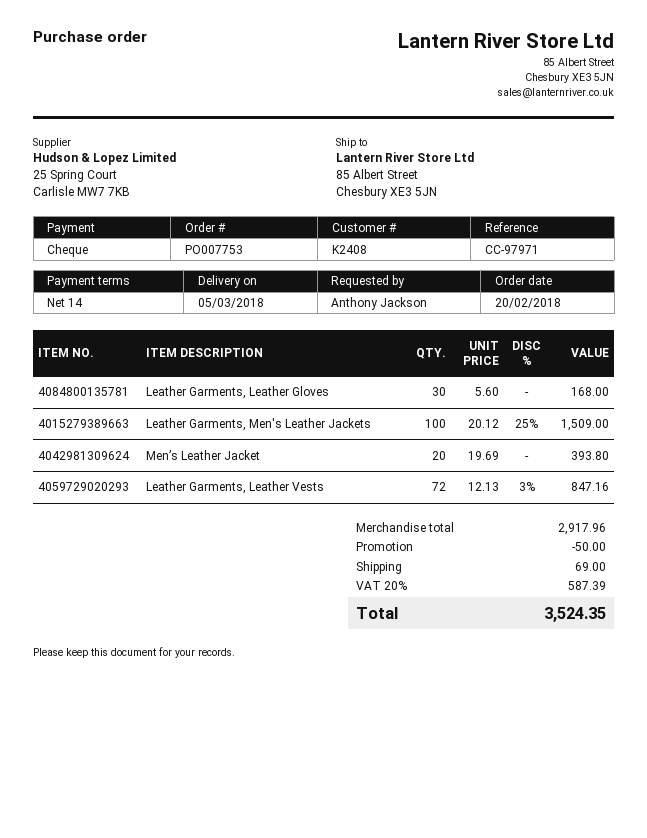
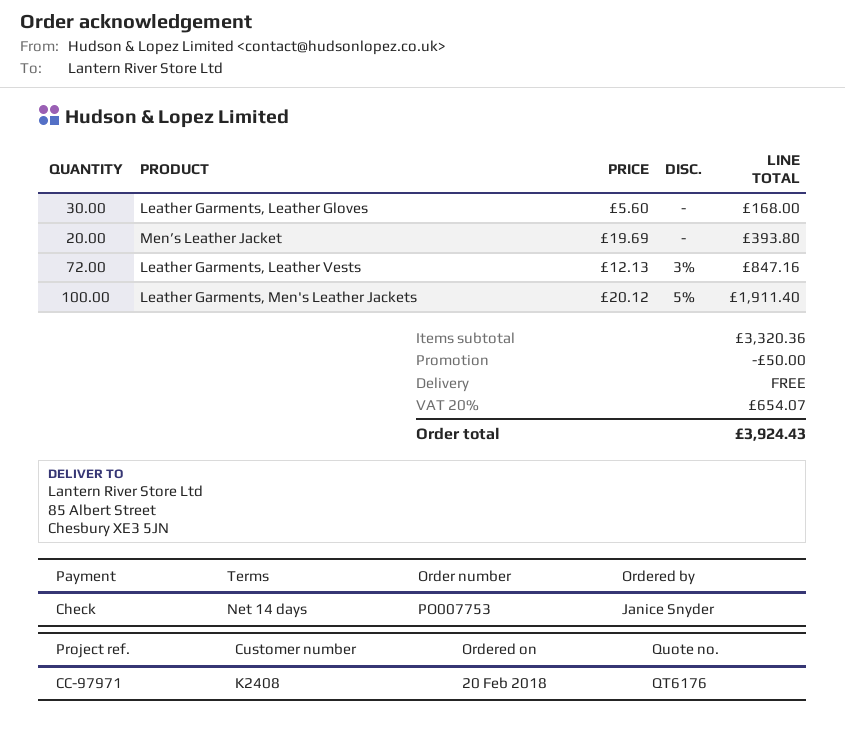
ordered by: Anthony Jackson -> Janice Snyder
Leather Garments, Men's Leather Jackets: 100 x 20.12 - 25% = 1509.00 -> 100 x 20.12 - 5% = 1911.40
subtotal: 2917.96 -> 3320.36
shipping: 69.00 -> 0.00
tax: 20% = 587.39 -> 20% = 654.07
total: 3524.35 -> 3924.43

